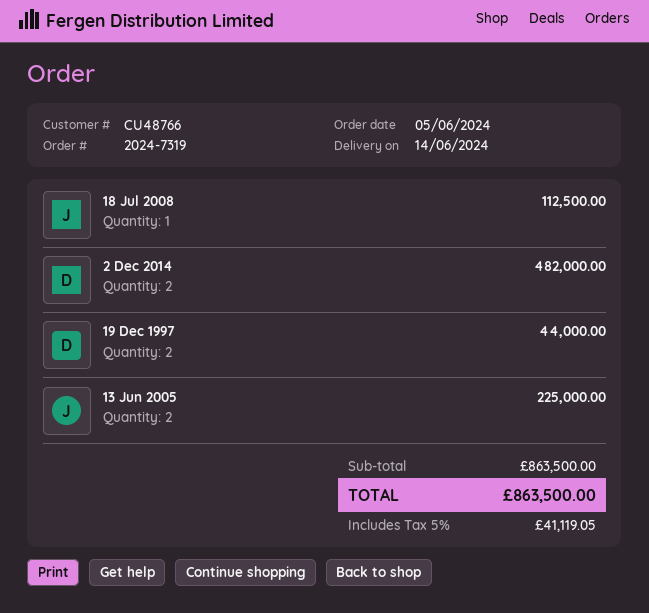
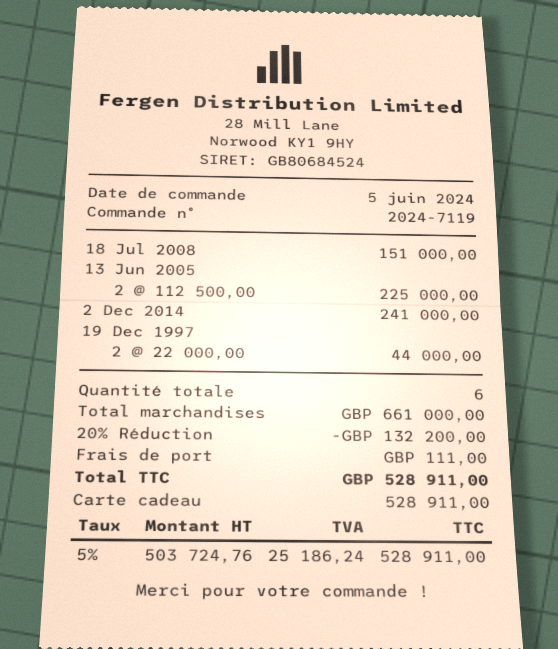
order number: 2024-7319 -> 2024-7119
18 Jul 2008: 1 for 112500.00 -> 1 for 151000.00
2 Dec 2014: 2 for 482000.00 -> 1 for 241000.00
subtotal: 863500.00 -> 661000.00
discount: none -> 20% = 132200.00
shipping: none -> 111.00
tax: 5% = 41119.05 -> 5% = 25186.24
total: 863500.00 -> 528911.00

